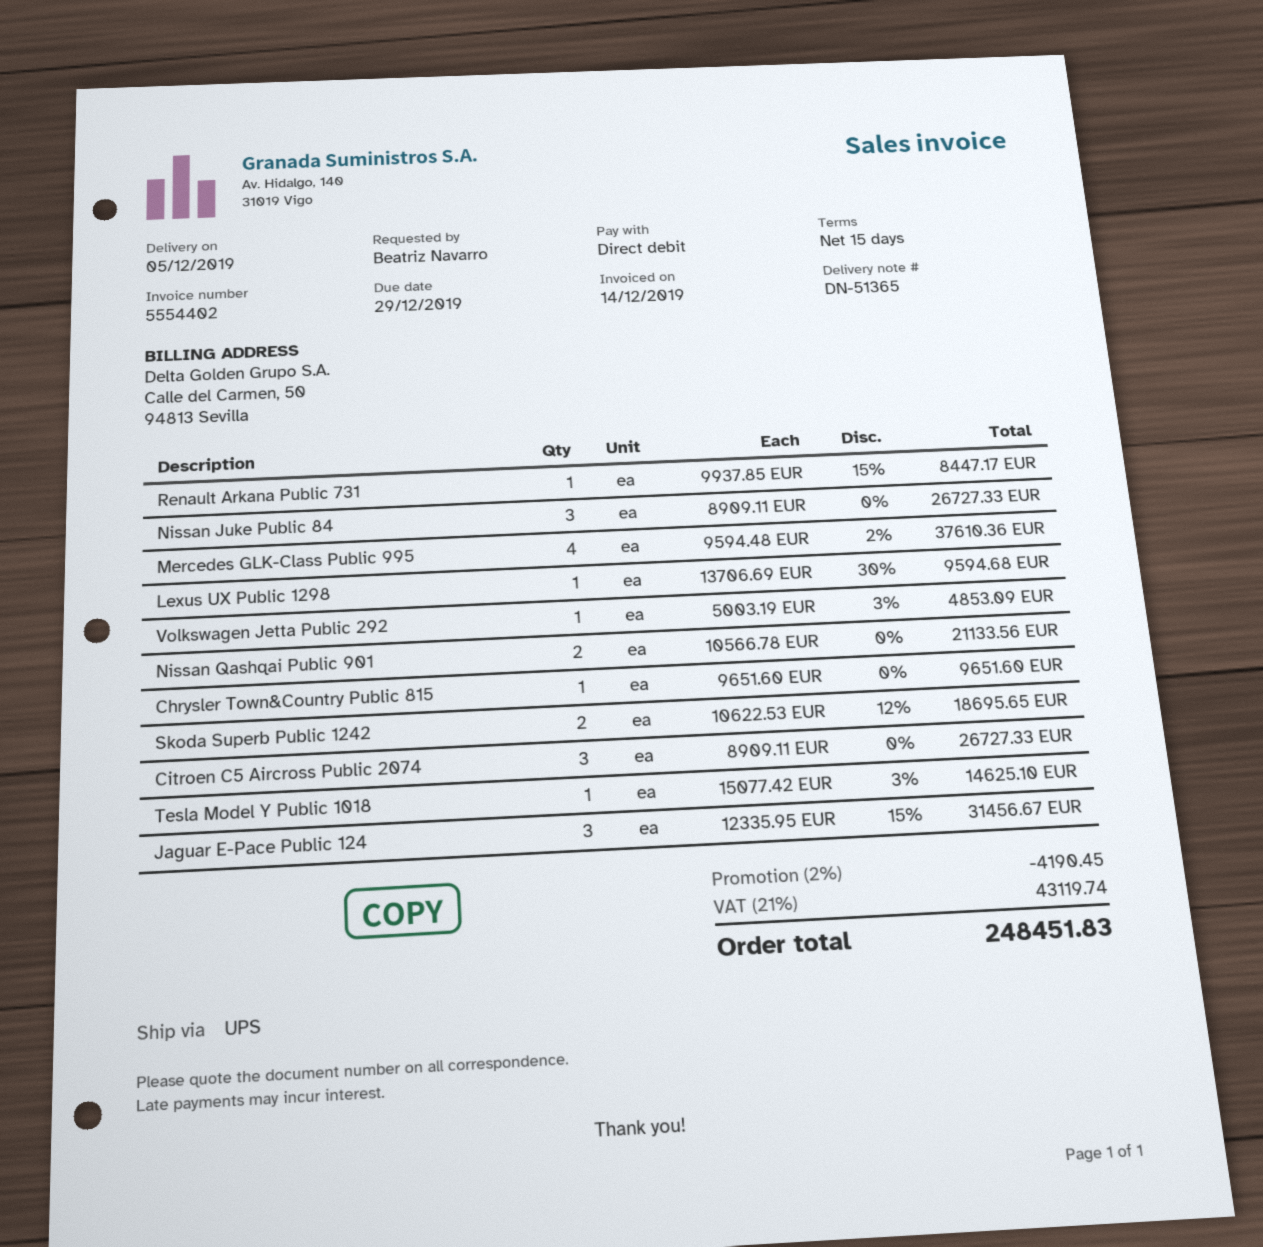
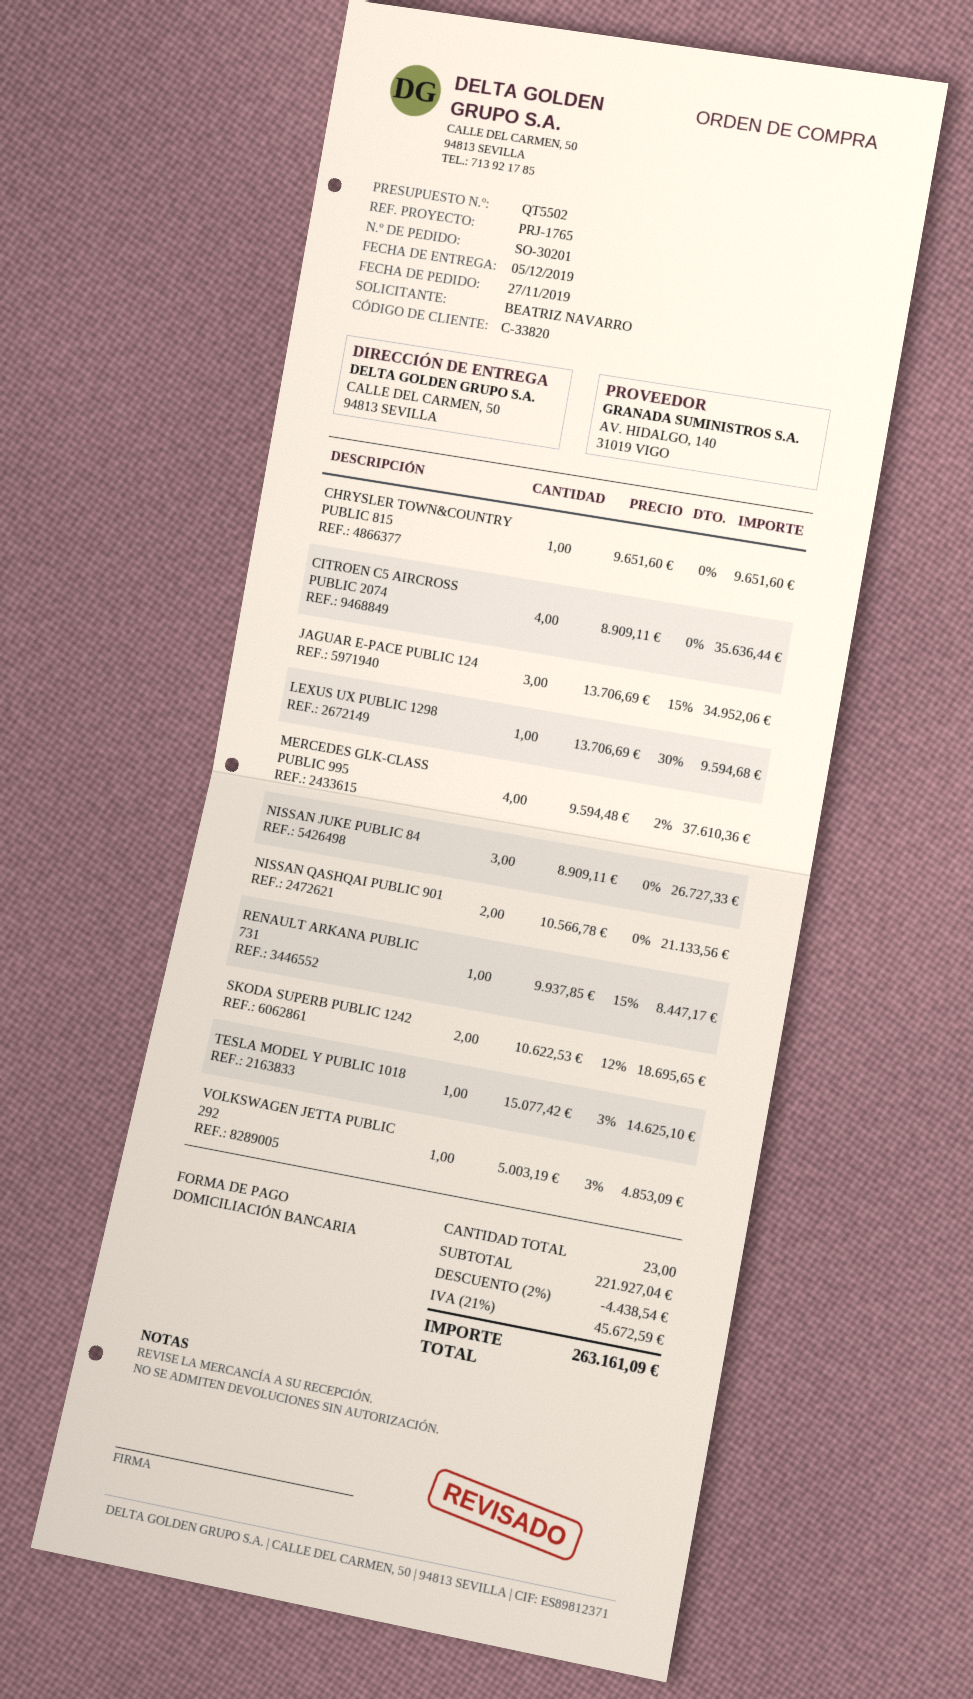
Citroen C5 Aircross Public 2074: 3 x 8909.11 = 26727.33 -> 4 x 8909.11 = 35636.44
Jaguar E-Pace Public 124: 3 x 12335.95 - 15% = 31456.67 -> 3 x 13706.69 - 15% = 34952.06
discount: 2% = 4190.45 -> 2% = 4438.54
tax: 21% = 43119.74 -> 21% = 45672.59
total: 248451.83 -> 263161.09

